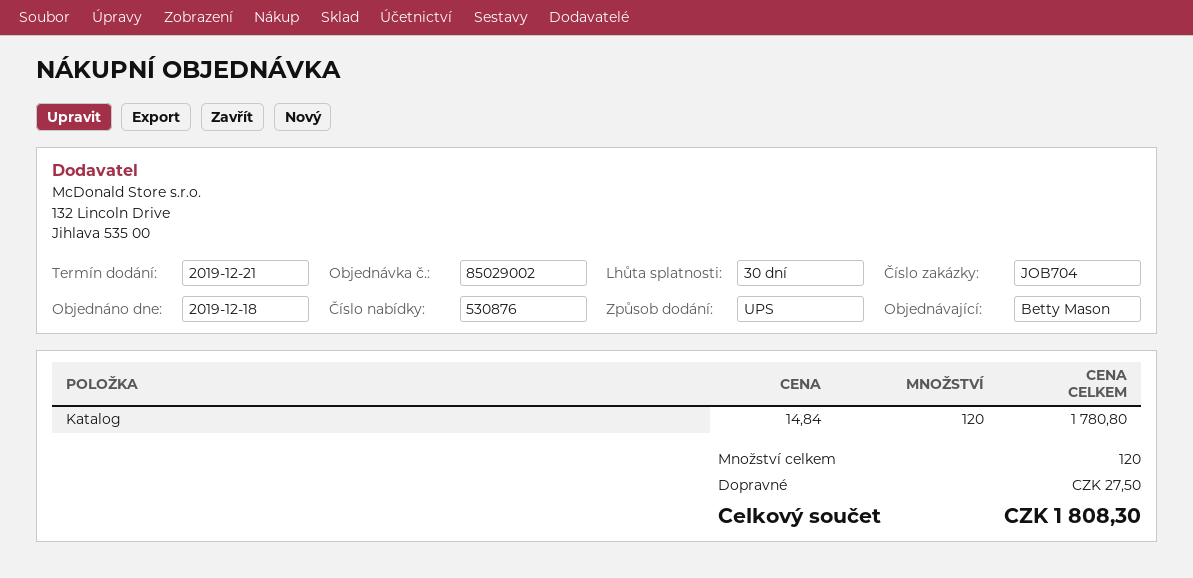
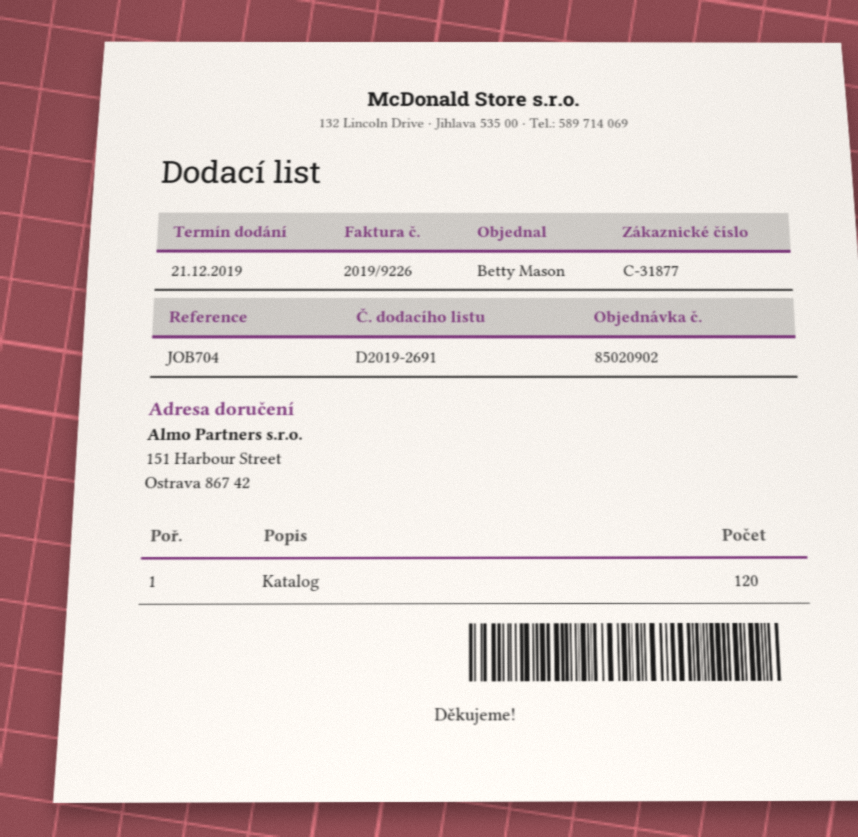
order number: 85029002 -> 85020902

